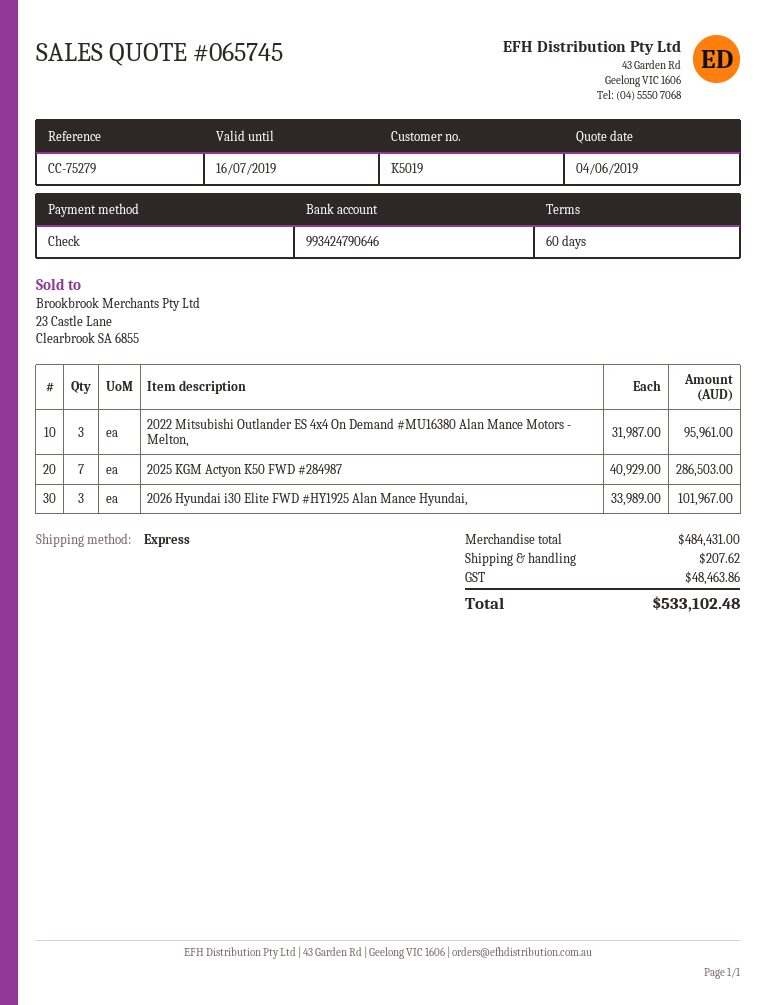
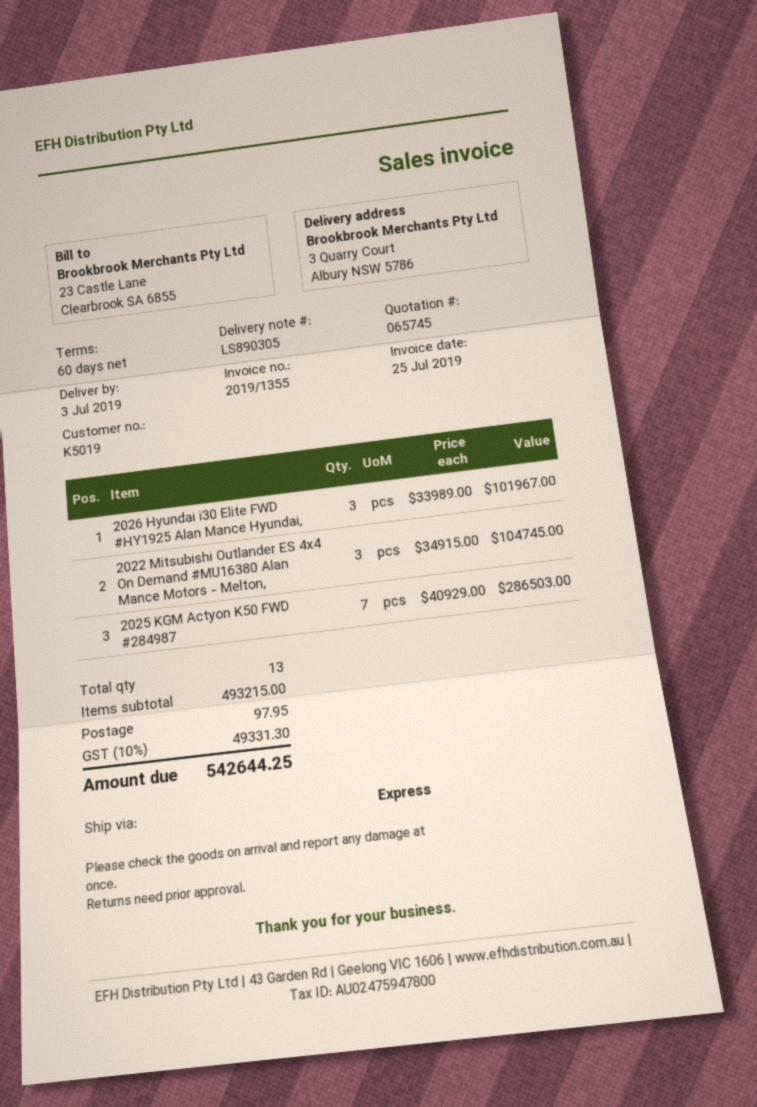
2022 Mitsubishi Outlander ES 4x4 On Demand #MU16380 Alan Mance Motors - Melton,: 3 x 31987.00 = 95961.00 -> 3 x 34915.00 = 104745.00
subtotal: 484431.00 -> 493215.00
shipping: 207.62 -> 97.95
tax: 48463.86 -> 49331.30
total: 533102.48 -> 542644.25

